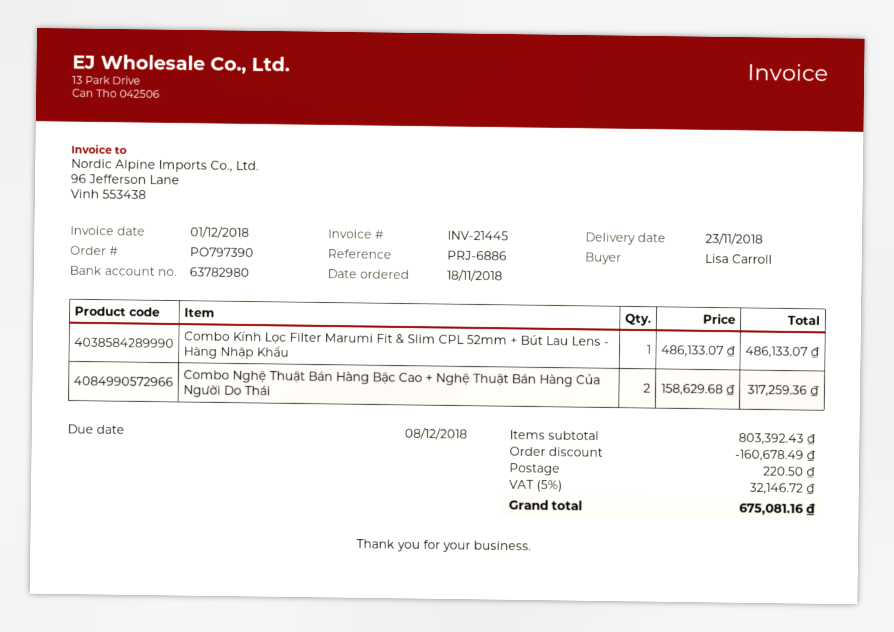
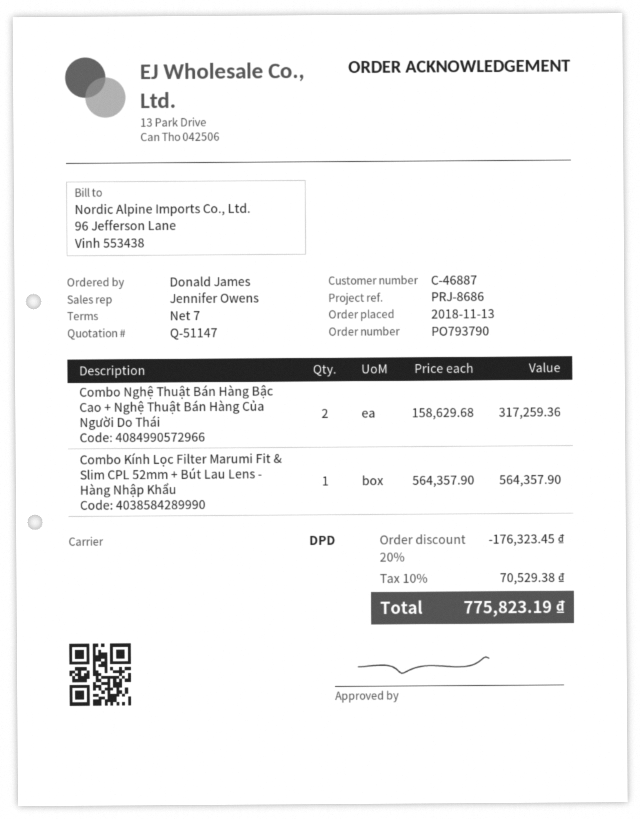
order number: PO797390 -> PO793790
order date: 2018-11-18 -> 2018-11-13
reference: PRJ-6886 -> PRJ-8686
ordered by: Lisa Carroll -> Donald James
Combo Kính Lọc Filter Marumi Fit & Slim CPL 52mm + Bút Lau Lens - Hàng Nhập Khẩu: 1 x 486133.07 = 486133.07 -> 1 x 564357.90 = 564357.90
discount: 160678.49 -> 176323.45
shipping: 220.50 -> none
tax: 5% = 32146.72 -> 10% = 70529.38
total: 675081.16 -> 775823.19

